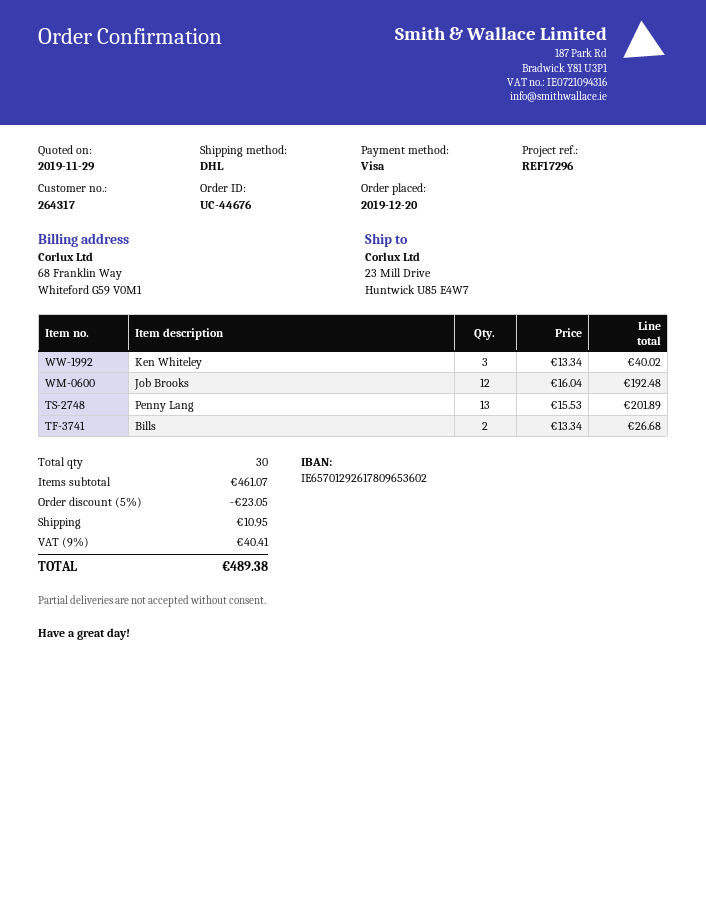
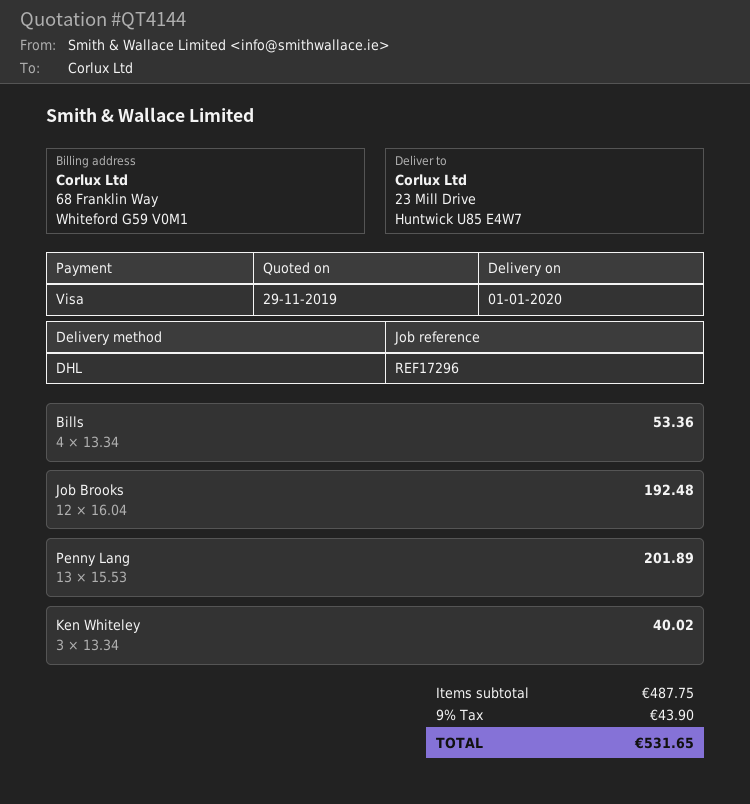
Bills: 2 x 13.34 = 26.68 -> 4 x 13.34 = 53.36
subtotal: 461.07 -> 487.75
discount: 5% = 23.05 -> none
shipping: 10.95 -> none
tax: 9% = 40.41 -> 9% = 43.90
total: 489.38 -> 531.65

